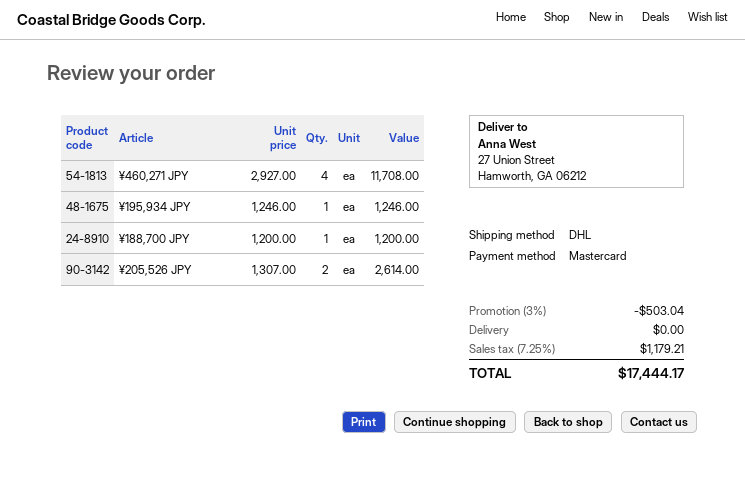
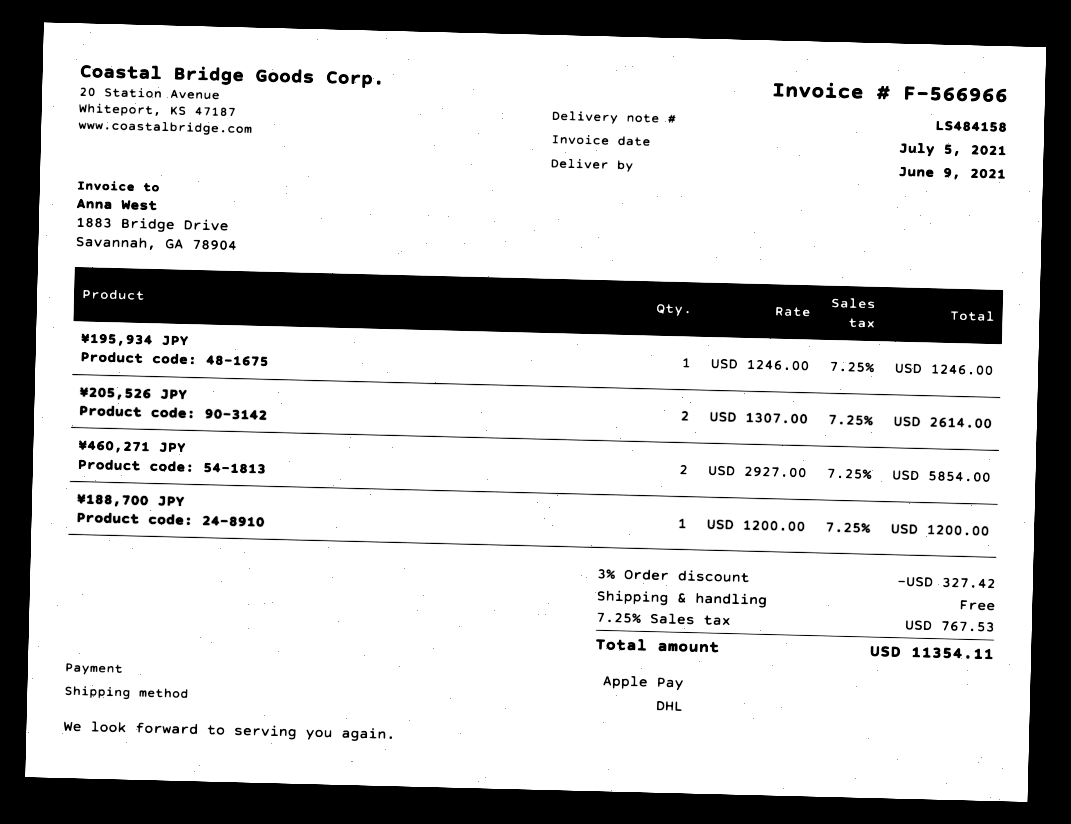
payment method: Mastercard -> Apple Pay
¥460,271 JPY: 4 x 2927.00 = 11708.00 -> 2 x 2927.00 = 5854.00
discount: 3% = 503.04 -> 3% = 327.42
tax: 7.25% = 1179.21 -> 7.25% = 767.53
total: 17444.17 -> 11354.11

